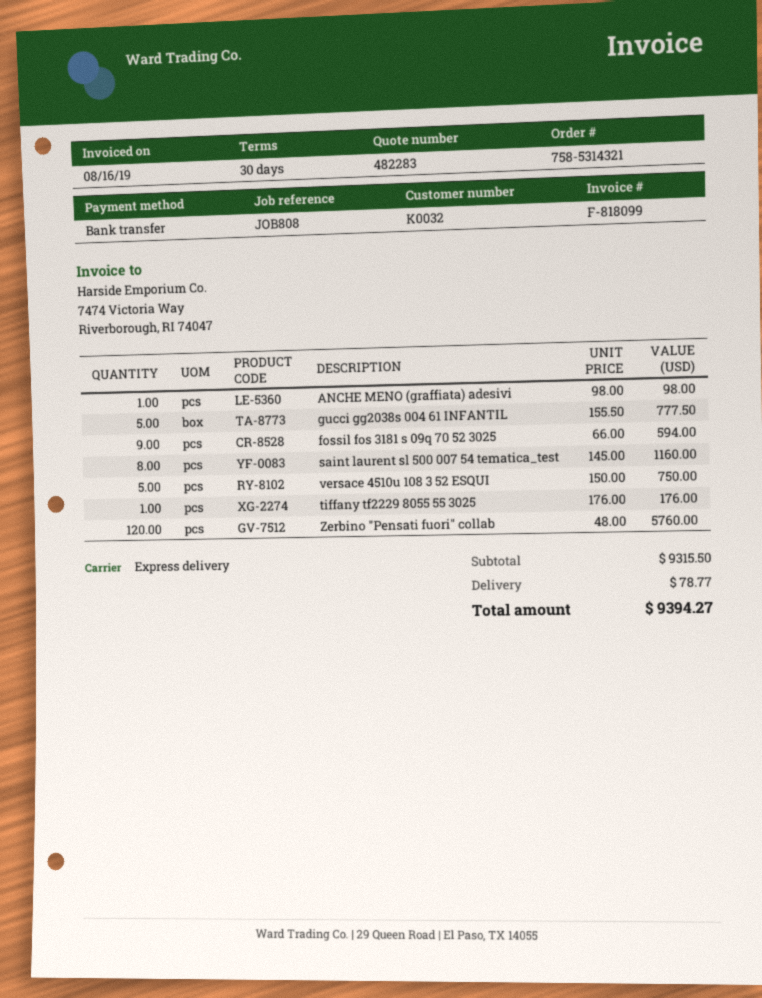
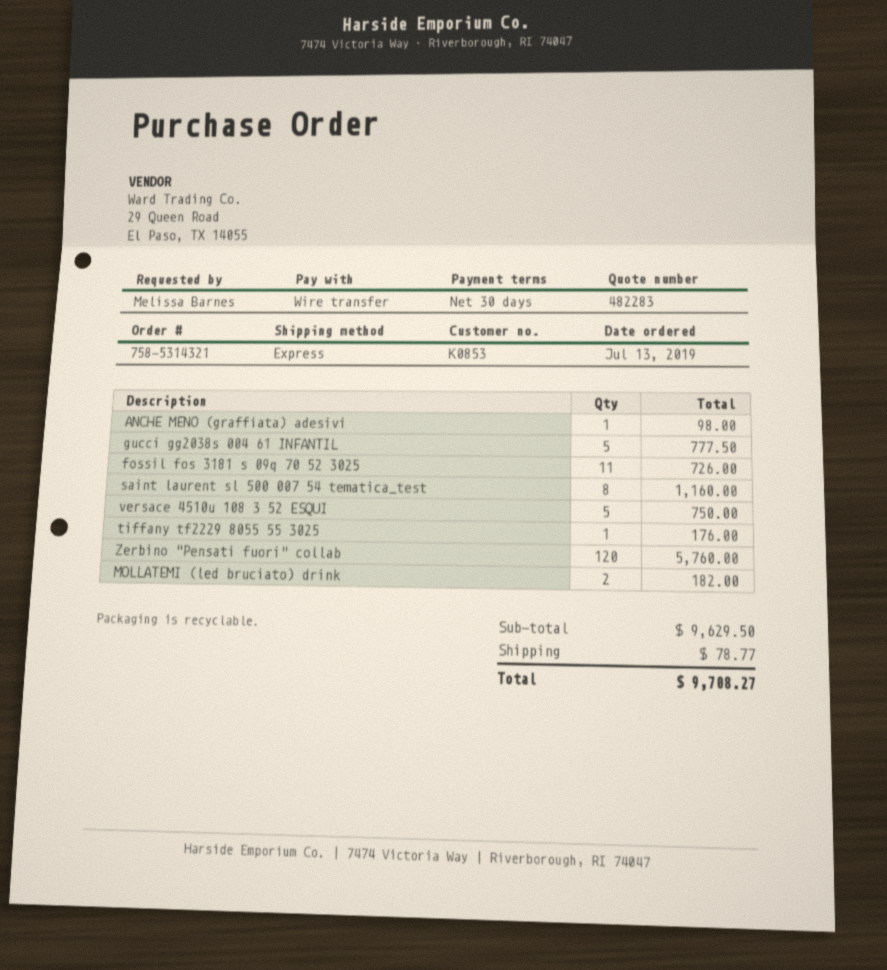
customer number: K0032 -> K0853
fossil fos 3181 s 09q 70 52 3025: 9 for 594.00 -> 11 for 726.00
MOLLATEMI (led bruciato) drink: none -> 2 for 182.00
subtotal: 9315.50 -> 9629.50
total: 9394.27 -> 9708.27

